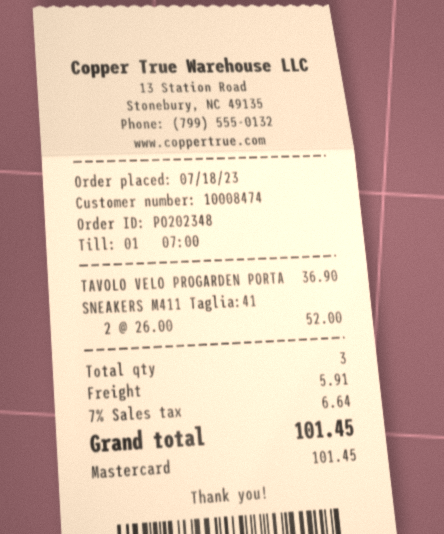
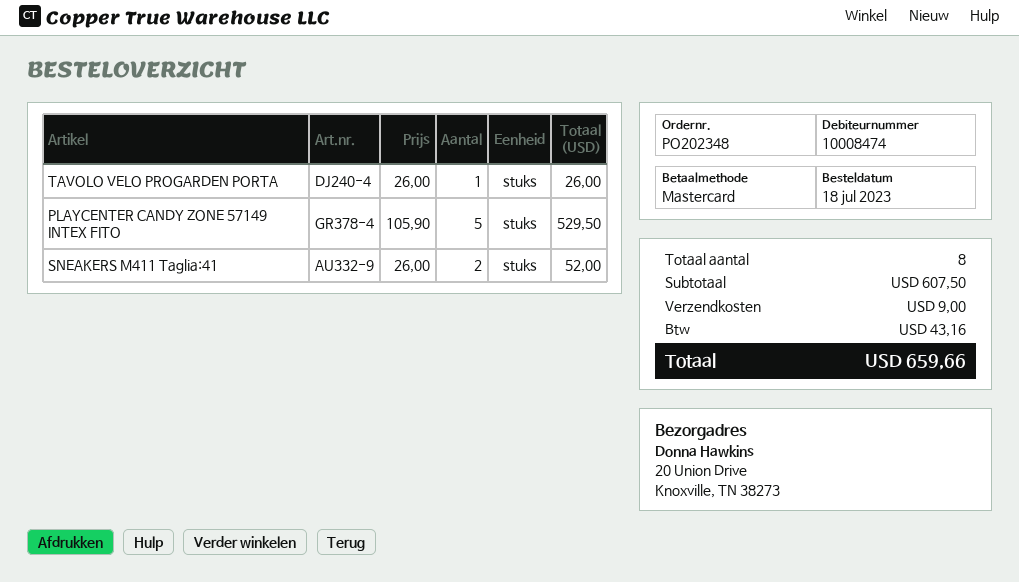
TAVOLO VELO PROGARDEN PORTA: 1 x 36.90 = 36.90 -> 1 x 26.00 = 26.00
PLAYCENTER CANDY ZONE 57149 INTEX FITO: none -> 5 x 105.90 = 529.50
total quantity: 3 -> 8
shipping: 5.91 -> 9.00
tax: 6.64 -> 43.16
total: 101.45 -> 659.66

